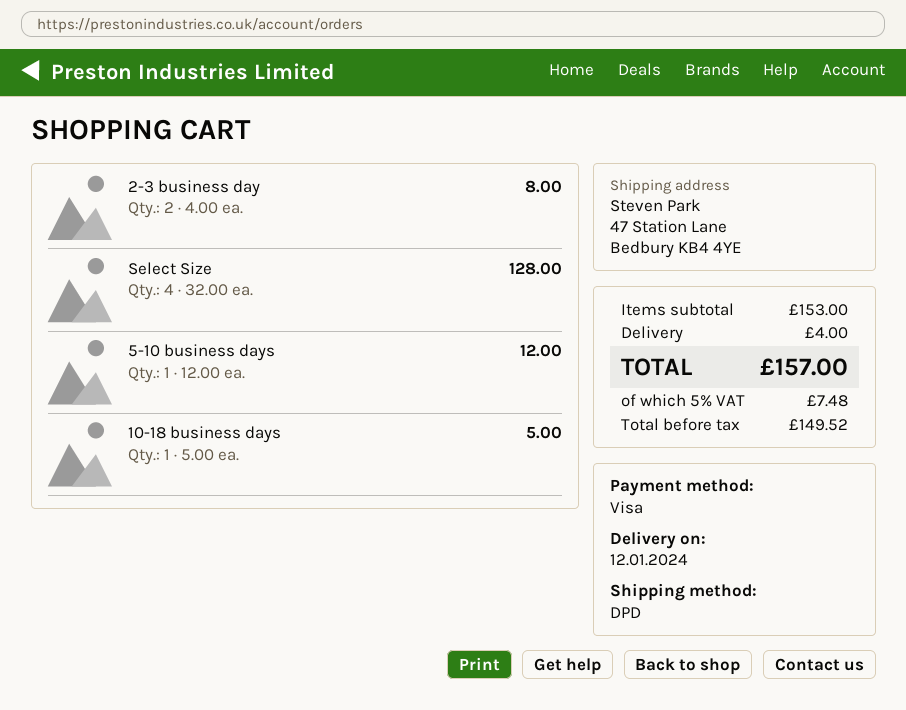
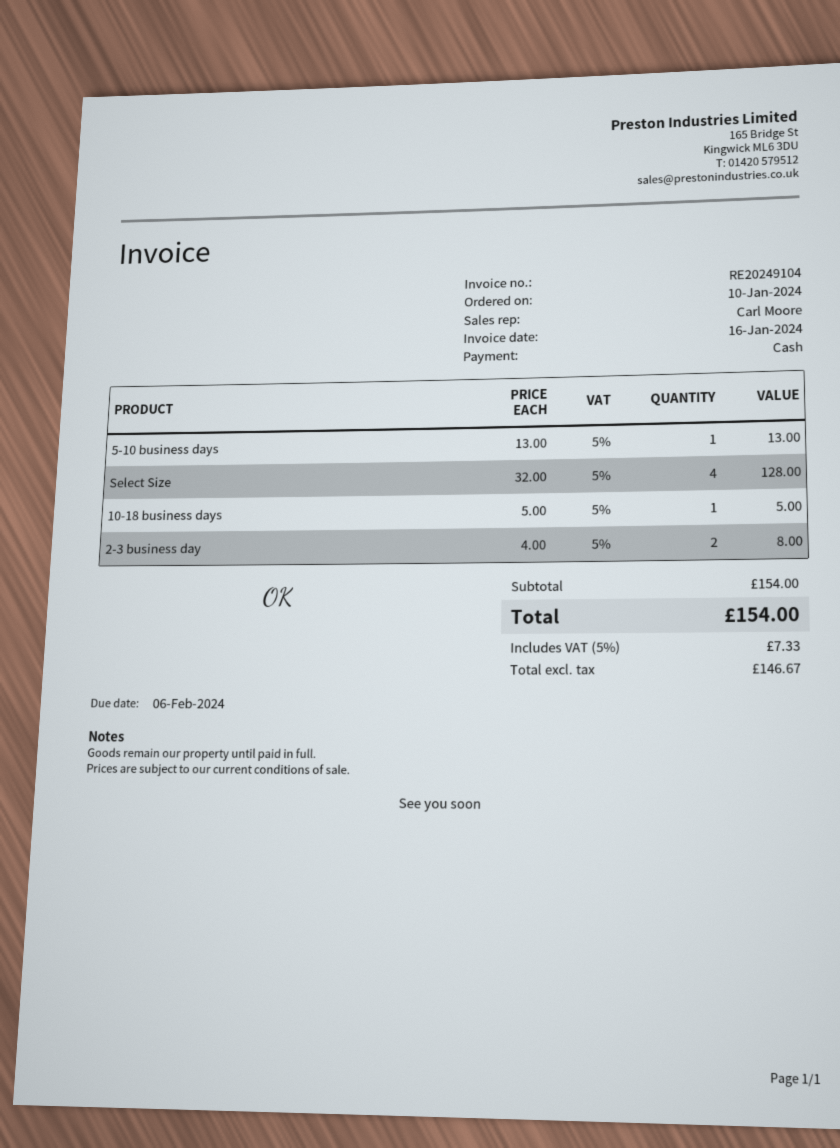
payment method: Visa -> cash
5-10 business days: 1 x 12.00 = 12.00 -> 1 x 13.00 = 13.00
subtotal: 153.00 -> 154.00
shipping: 4.00 -> none
net: 149.52 -> 146.67
tax: 5% = 7.48 -> 5% = 7.33
total: 157.00 -> 154.00

